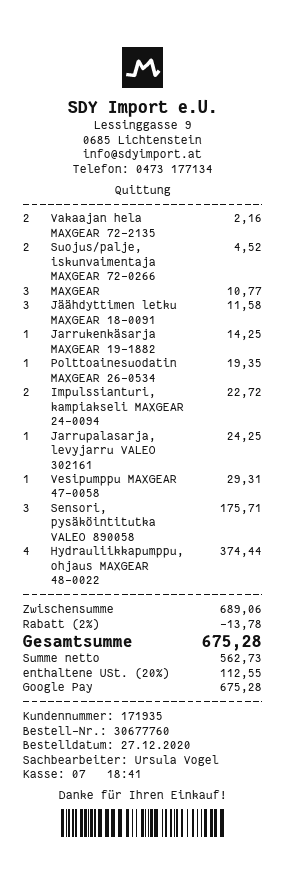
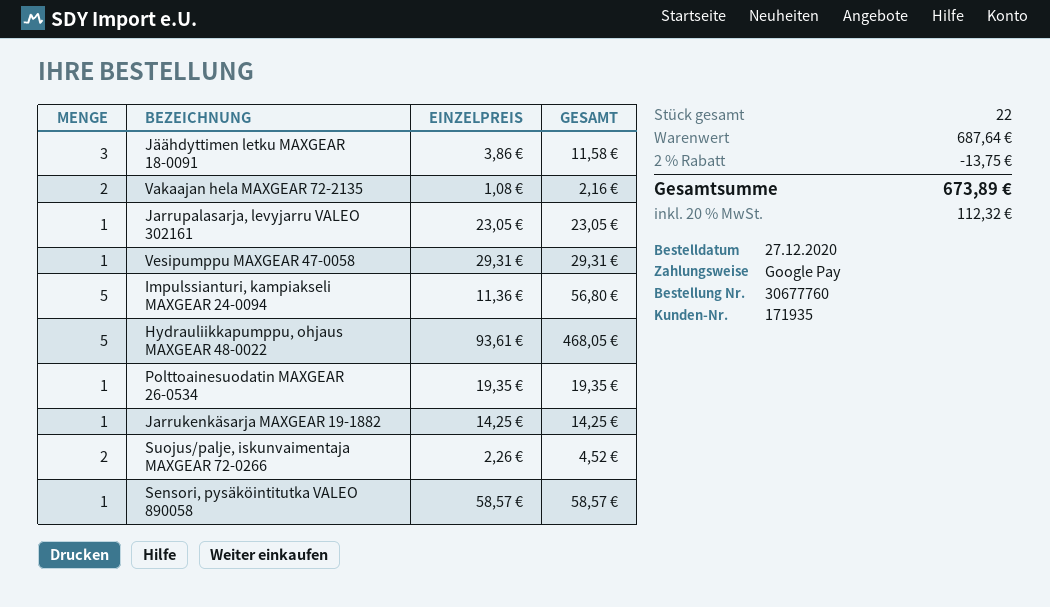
MAXGEAR: 3 for 10.77 -> none
Impulssianturi, kampiakseli MAXGEAR 24-0094: 2 for 22.72 -> 5 for 56.80
Jarrupalasarja, levyjarru VALEO 302161: 1 for 24.25 -> 1 for 23.05
Sensori, pysäköintitutka VALEO 890058: 3 for 175.71 -> 1 for 58.57
Hydrauliikkapumppu, ohjaus MAXGEAR 48-0022: 4 for 374.44 -> 5 for 468.05
subtotal: 689.06 -> 687.64
discount: 2% = 13.78 -> 2% = 13.75
tax: 20% = 112.55 -> 20% = 112.32
total: 675.28 -> 673.89

